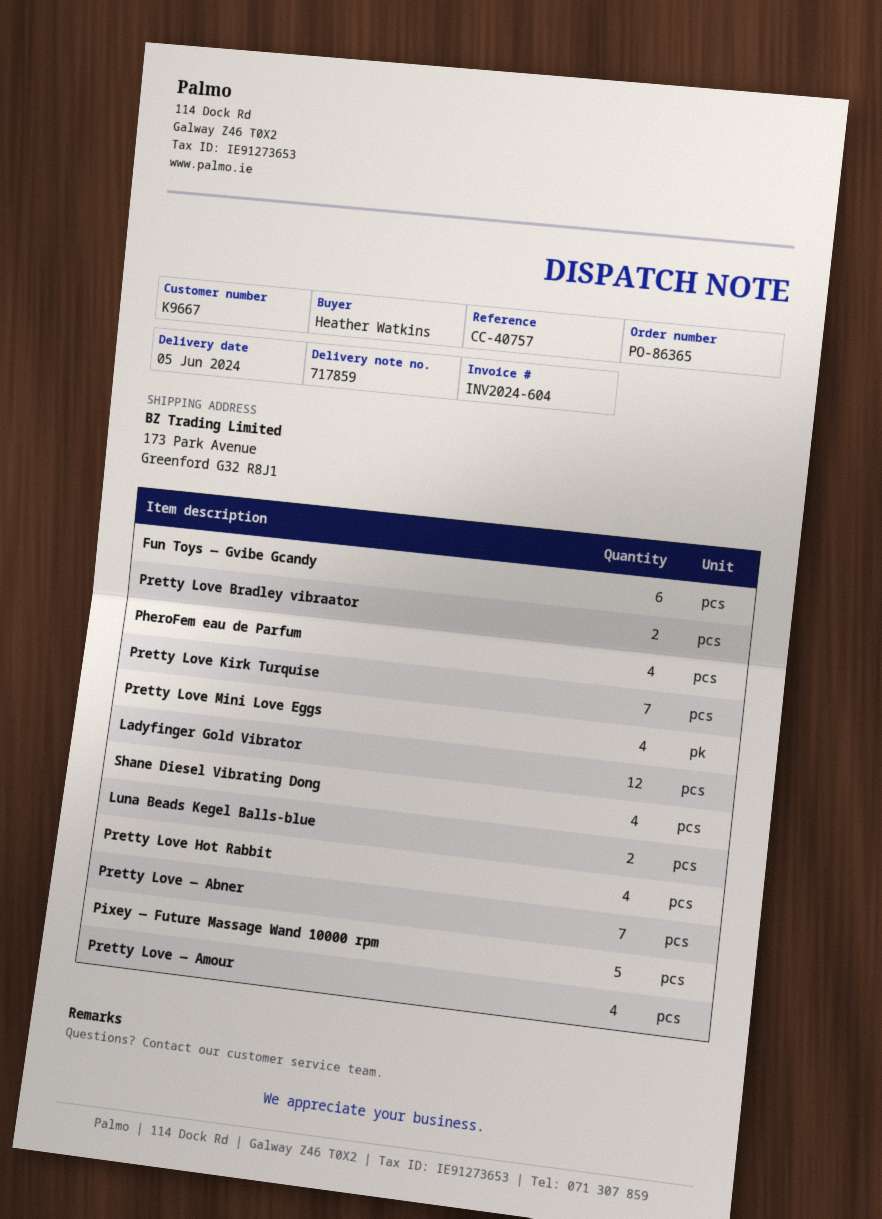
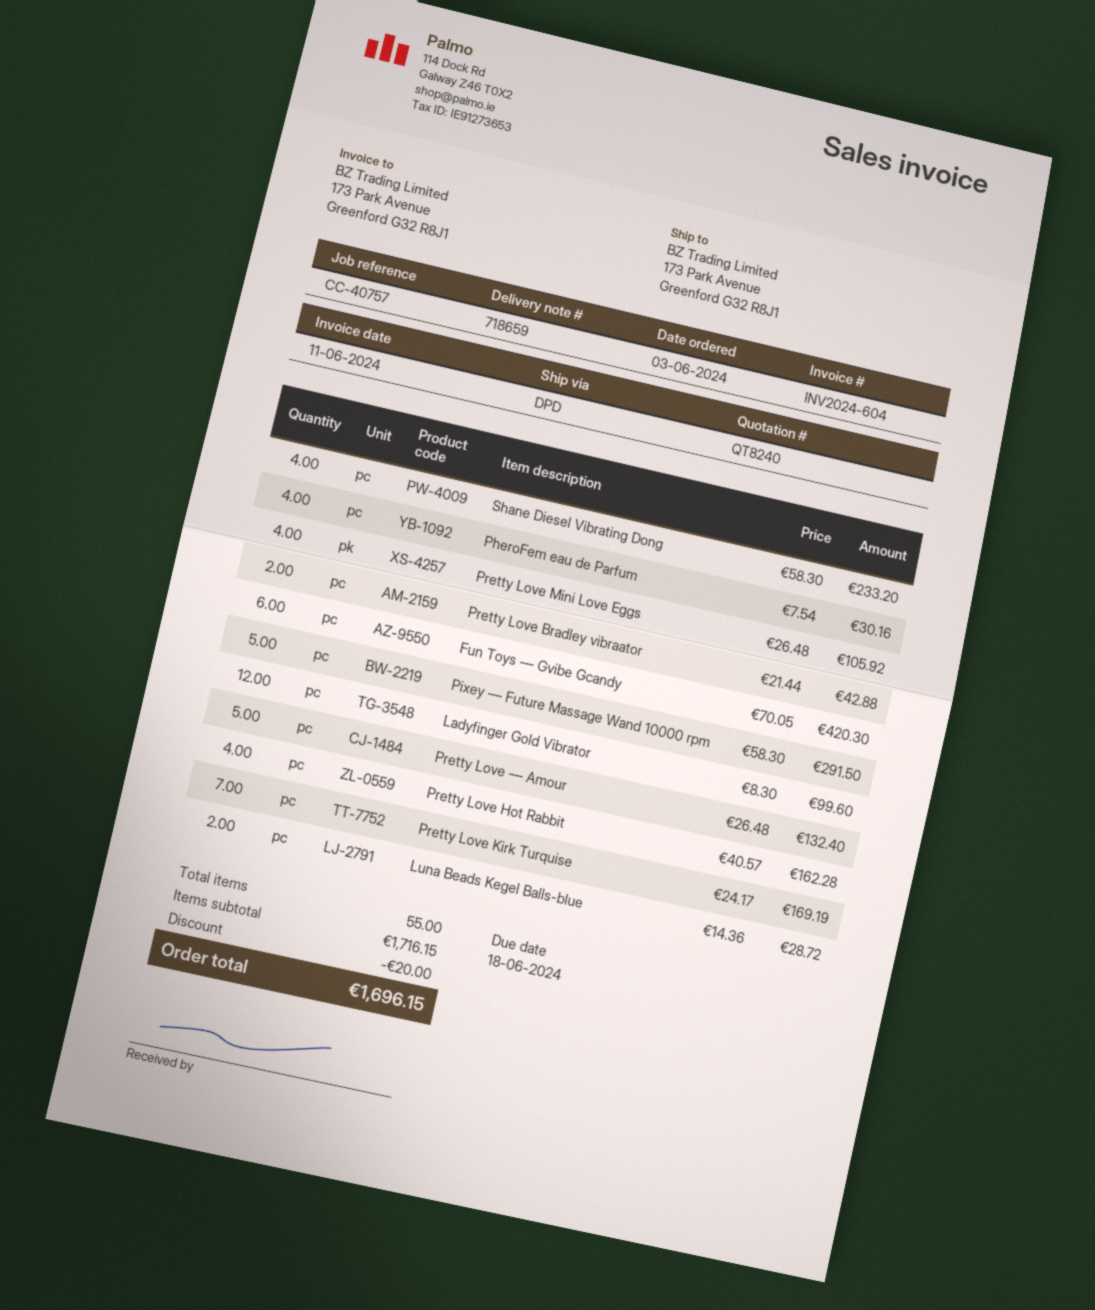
delivery note number: 717859 -> 718659
Pretty Love — Abner: 7 -> none
Pretty Love — Amour: 4 -> 5

